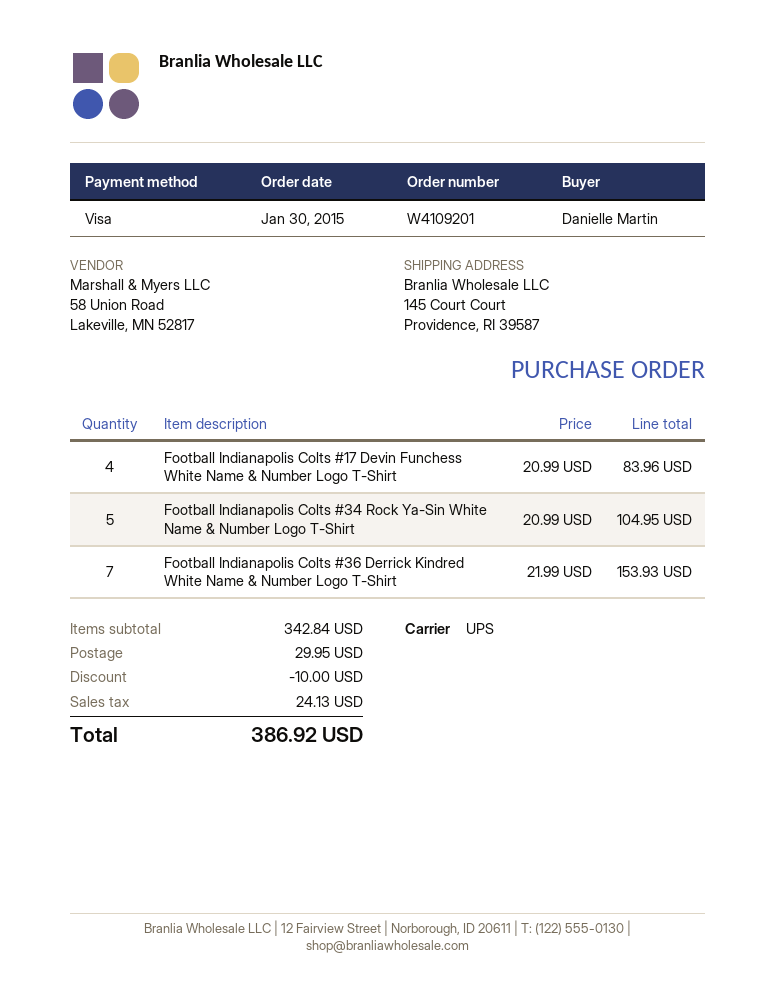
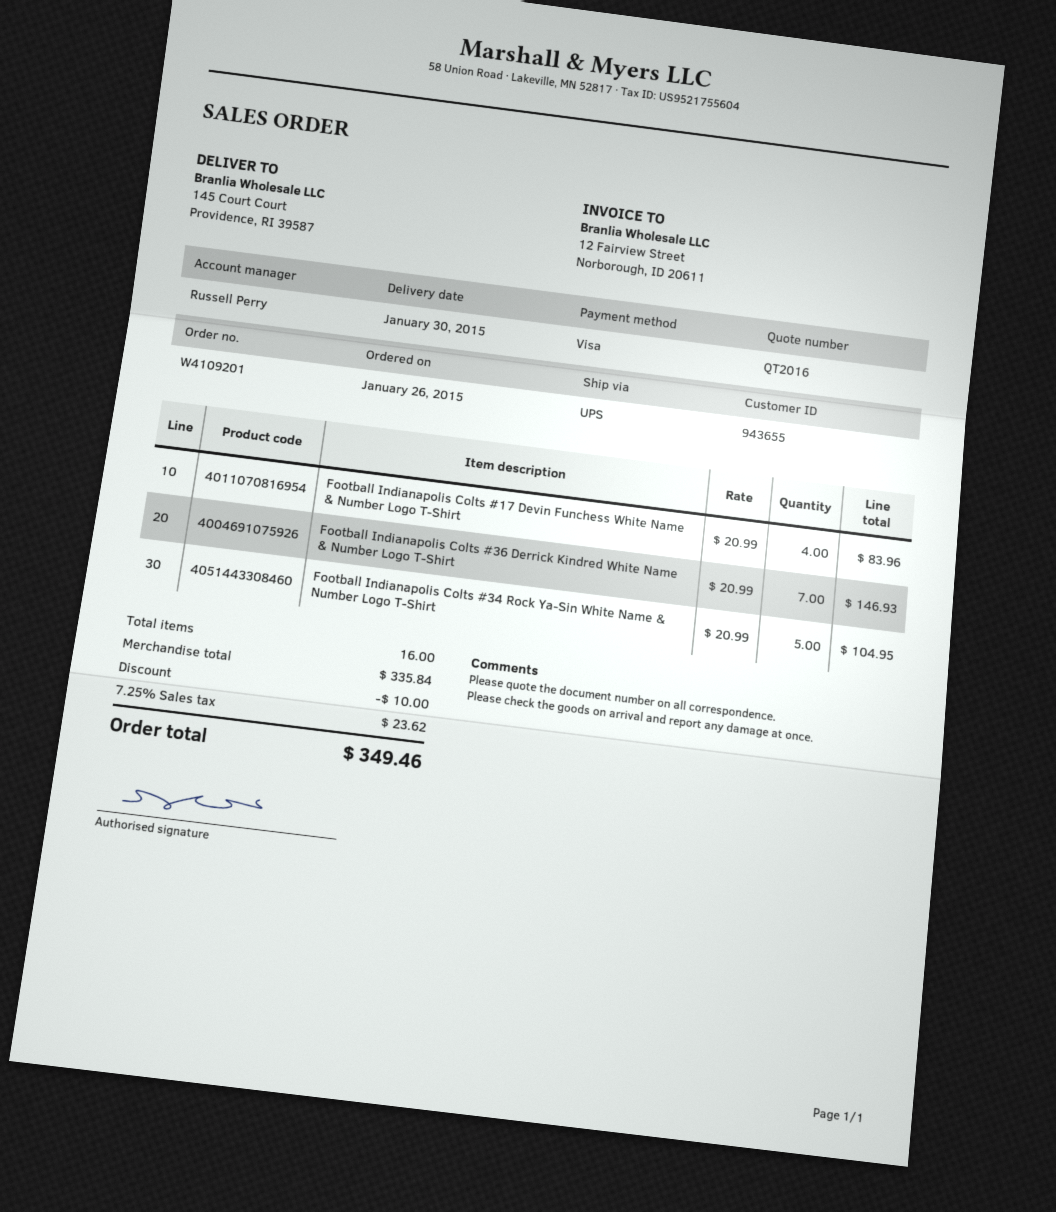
order date: 2015-01-30 -> 2015-01-26
Football Indianapolis Colts #36 Derrick Kindred White Name & Number Logo T-Shirt: 7 x 21.99 = 153.93 -> 7 x 20.99 = 146.93
subtotal: 342.84 -> 335.84
shipping: 29.95 -> none
tax: 24.13 -> 23.62
total: 386.92 -> 349.46

